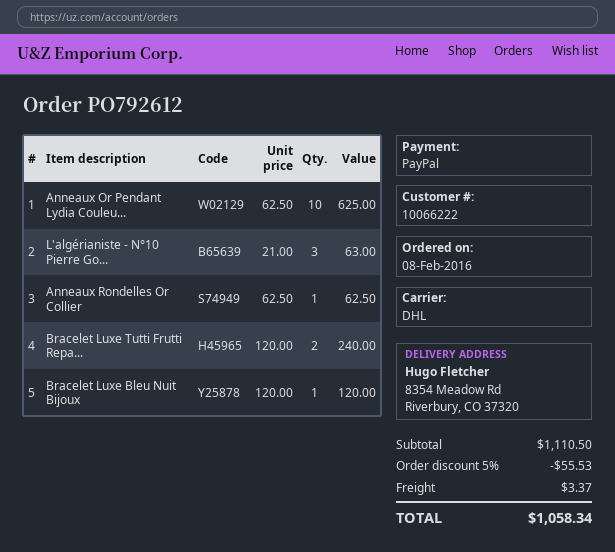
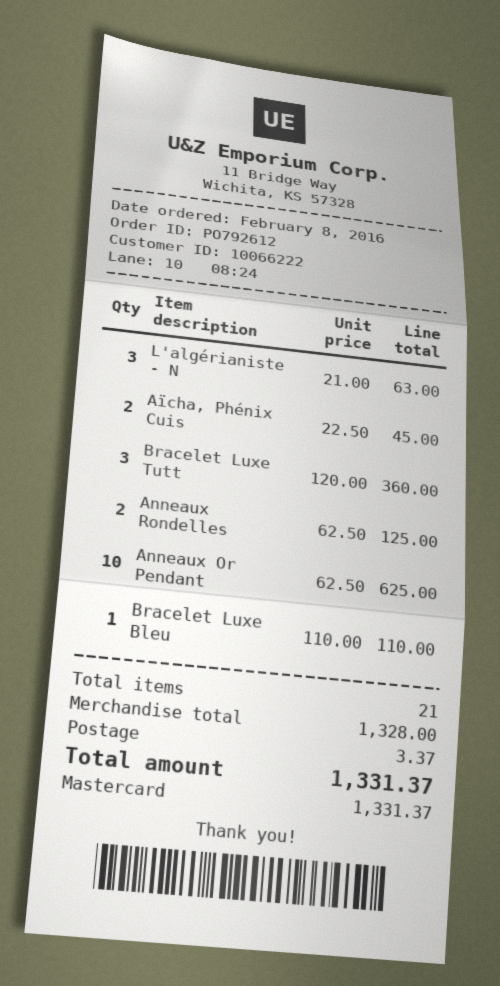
payment method: PayPal -> Mastercard
Anneaux Rondelles Or Collier: 1 x 62.50 = 62.50 -> 2 x 62.50 = 125.00
Bracelet Luxe Tutti Frutti Repa...: 2 x 120.00 = 240.00 -> 3 x 120.00 = 360.00
Bracelet Luxe Bleu Nuit Bijoux: 1 x 120.00 = 120.00 -> 1 x 110.00 = 110.00
Aïcha, Phénix Cuis: none -> 2 x 22.50 = 45.00
subtotal: 1110.50 -> 1328.00
discount: 5% = 55.53 -> none
total: 1058.34 -> 1331.37

